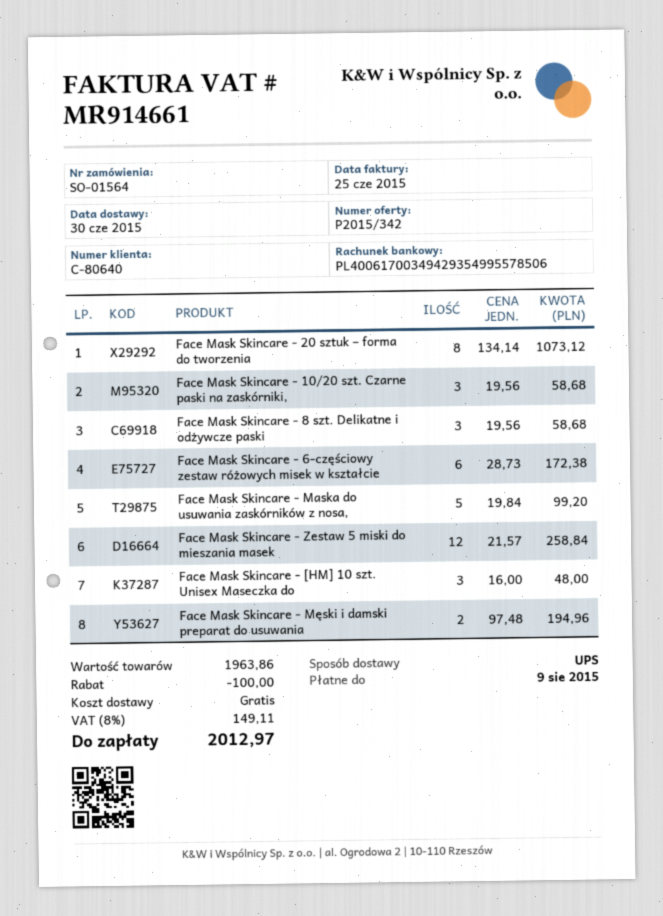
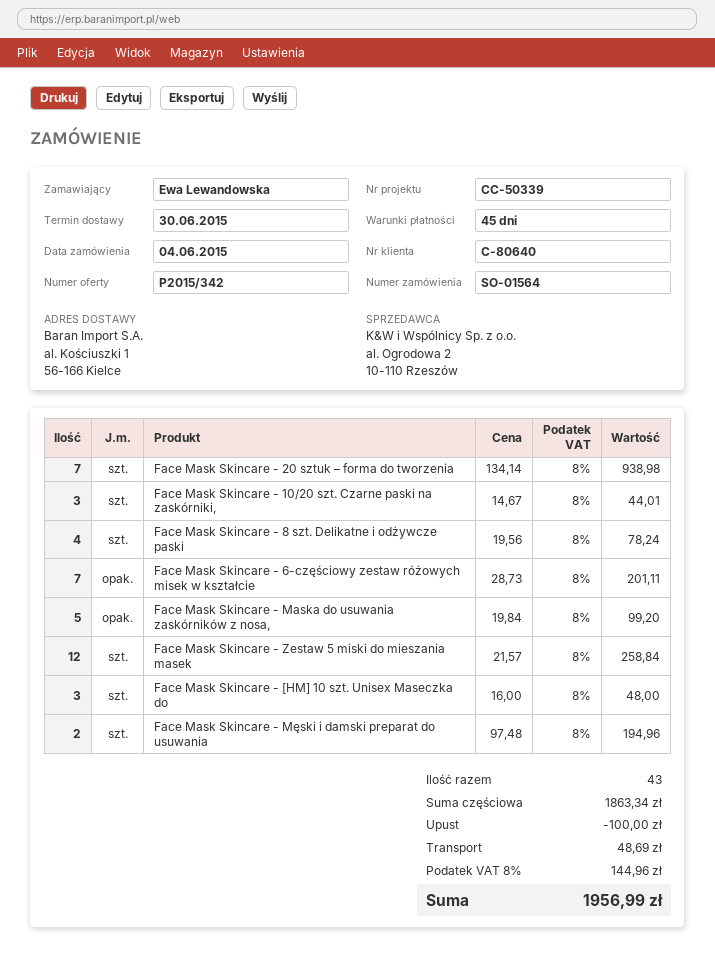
Face Mask Skincare - 20 sztuk – forma do tworzenia: 8 x 134.14 = 1073.12 -> 7 x 134.14 = 938.98
Face Mask Skincare - 10/20 szt. Czarne paski na zaskórniki,: 3 x 19.56 = 58.68 -> 3 x 14.67 = 44.01
Face Mask Skincare - 8 szt. Delikatne i odżywcze paski: 3 x 19.56 = 58.68 -> 4 x 19.56 = 78.24
Face Mask Skincare - 6-częściowy zestaw różowych misek w kształcie: 6 x 28.73 = 172.38 -> 7 x 28.73 = 201.11
subtotal: 1963.86 -> 1863.34
shipping: 0.00 -> 48.69
tax: 8% = 149.11 -> 8% = 144.96
total: 2012.97 -> 1956.99

